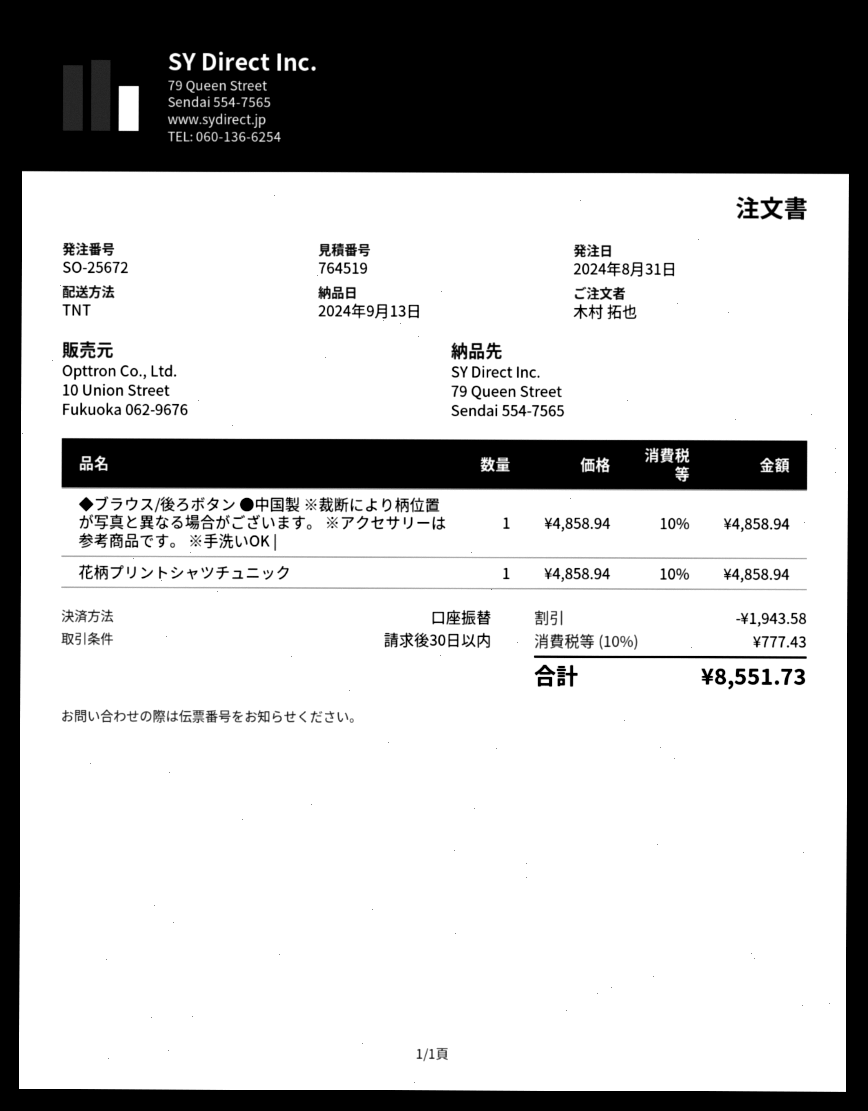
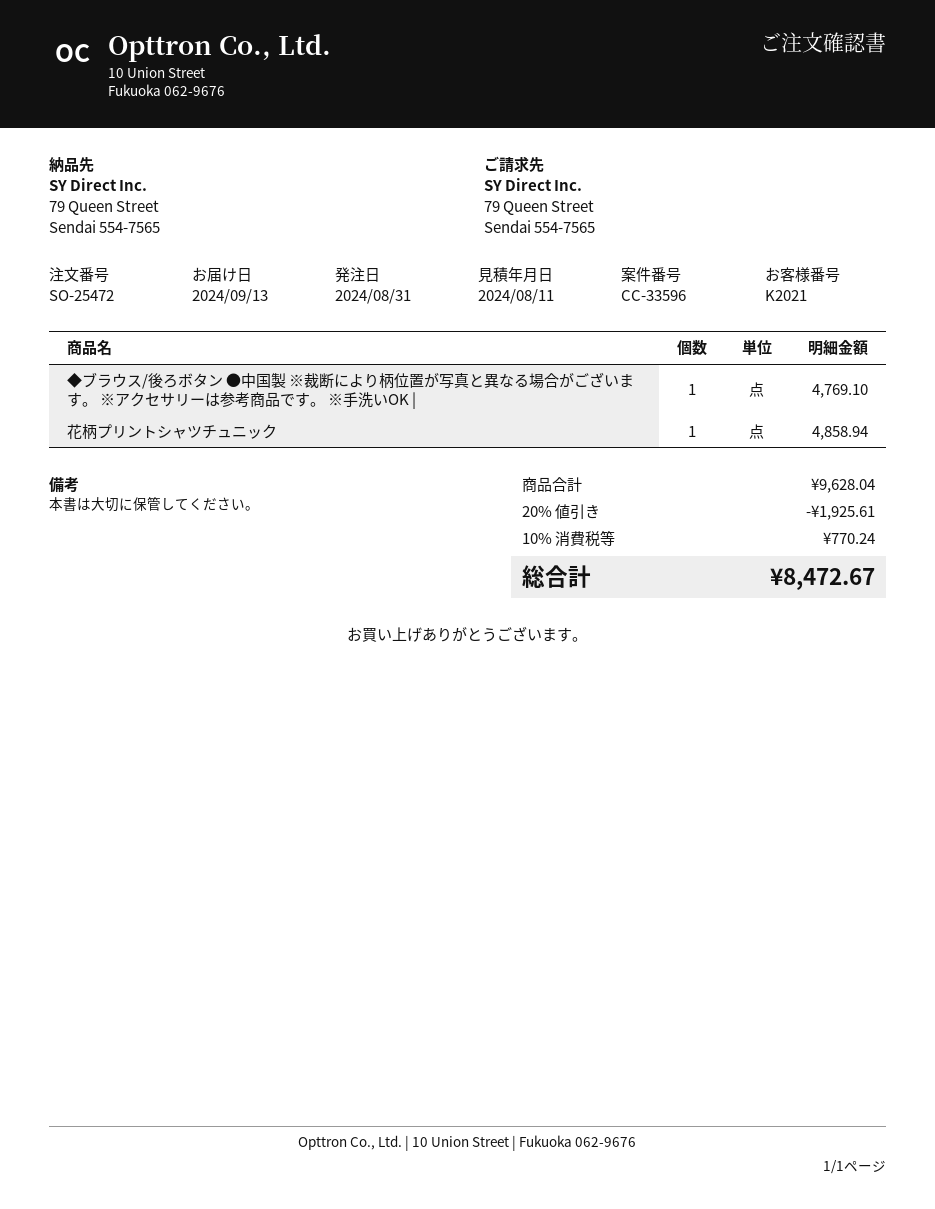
order number: SO-25672 -> SO-25472
◆ブラウス/後ろボタン ●中国製 ※裁断により柄位置が写真と異なる場合がございます。 ※アクセサリーは参考商品です。 ※手洗いOK |: 1 for 4858.94 -> 1 for 4769.10
discount: 1943.58 -> 1925.61
tax: 10% = 777.43 -> 10% = 770.24
total: 8551.73 -> 8472.67

